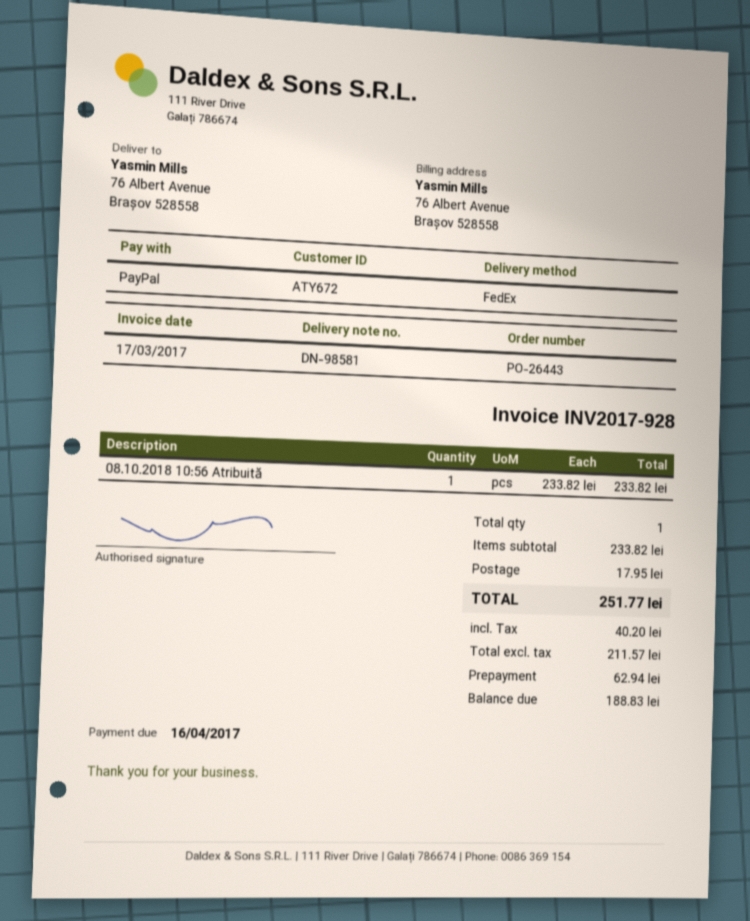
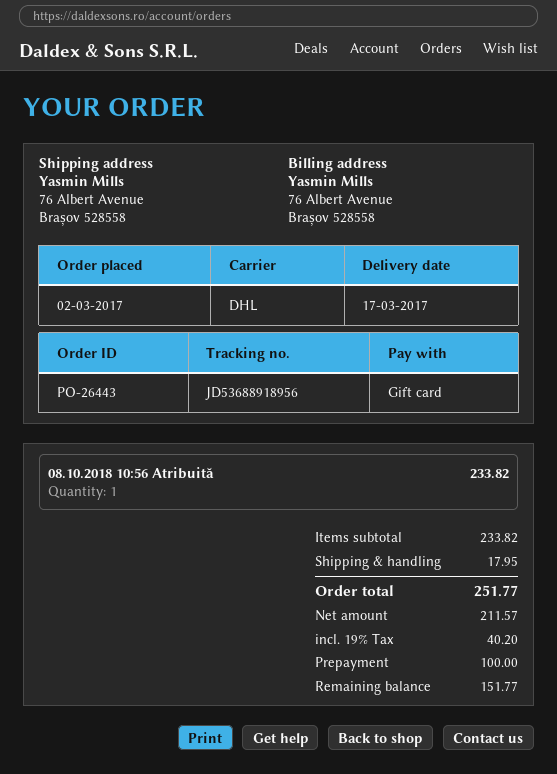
payment method: PayPal -> gift card
shipping method: FedEx -> DHL
deposit: 62.94 -> 100.00
balance: 188.83 -> 151.77

